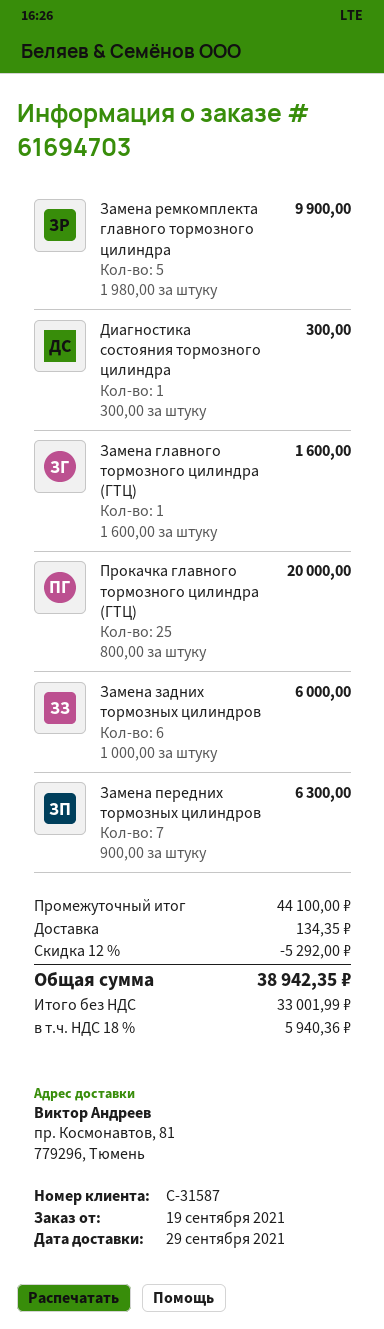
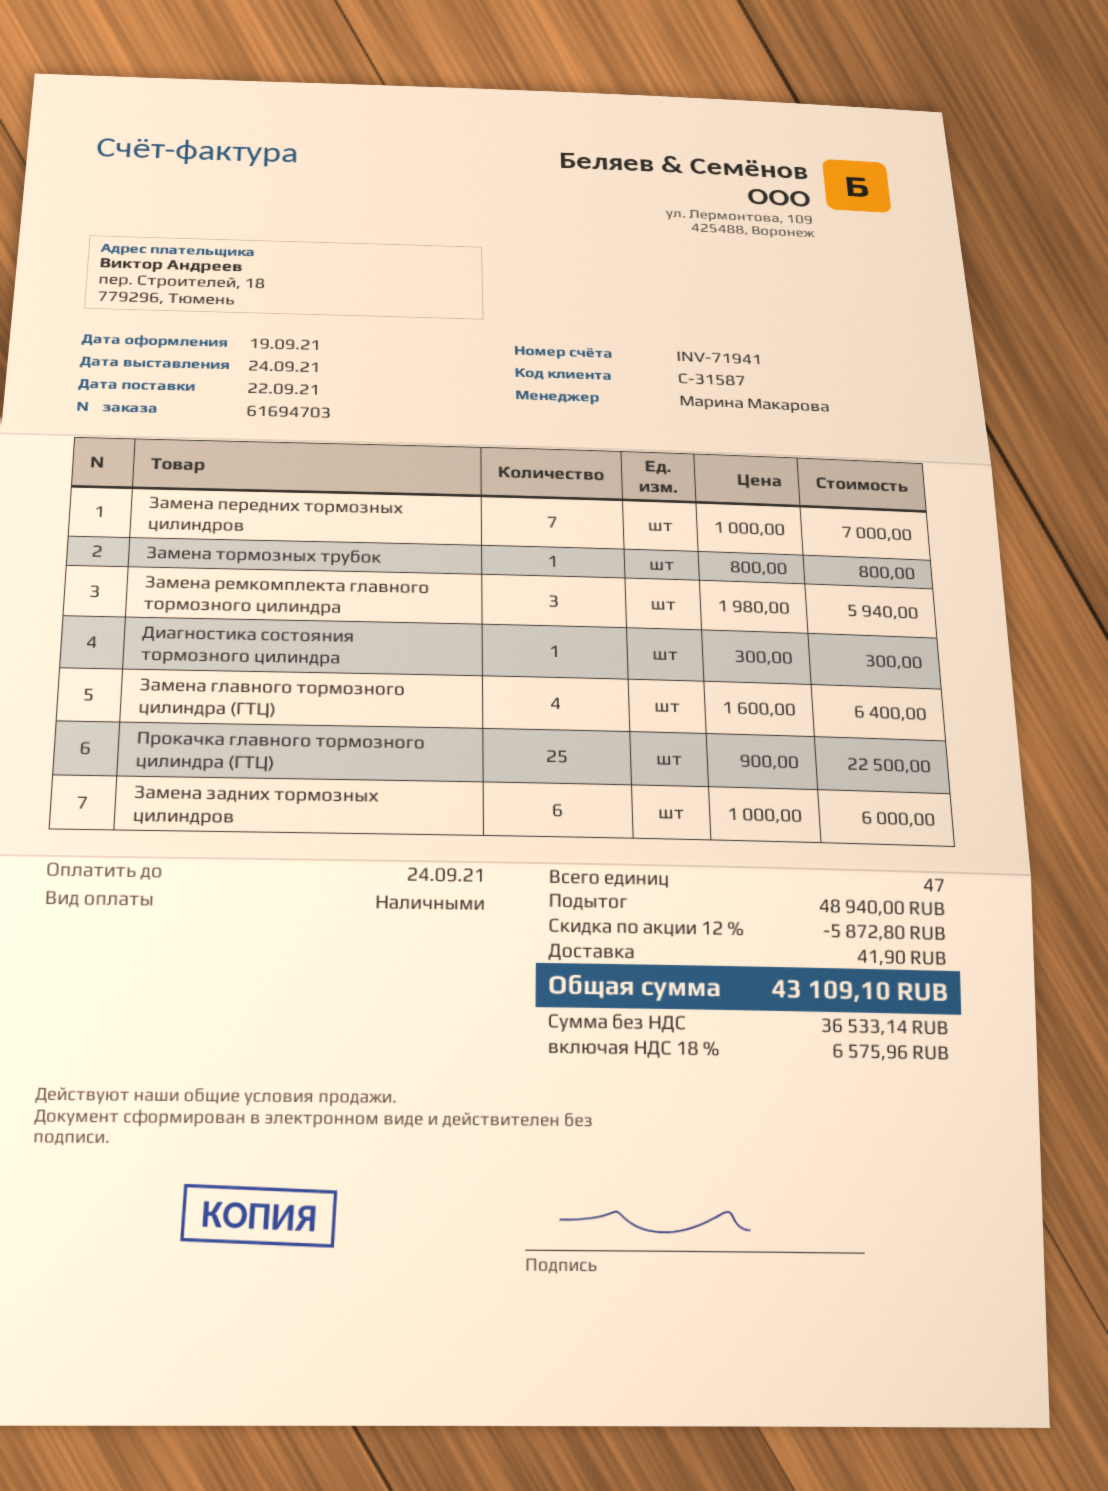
delivery date: 2021-09-29 -> 2021-09-22
Замена ремкомплекта главного тормозного цилиндра: 5 x 1980.00 = 9900.00 -> 3 x 1980.00 = 5940.00
Замена главного тормозного цилиндра (ГТЦ): 1 x 1600.00 = 1600.00 -> 4 x 1600.00 = 6400.00
Прокачка главного тормозного цилиндра (ГТЦ): 25 x 800.00 = 20000.00 -> 25 x 900.00 = 22500.00
Замена передних тормозных цилиндров: 7 x 900.00 = 6300.00 -> 7 x 1000.00 = 7000.00
Замена тормозных трубок: none -> 1 x 800.00 = 800.00
subtotal: 44100.00 -> 48940.00
discount: 12% = 5292.00 -> 12% = 5872.80
shipping: 134.35 -> 41.90
net: 33001.99 -> 36533.14
tax: 18% = 5940.36 -> 18% = 6575.96
total: 38942.35 -> 43109.10

